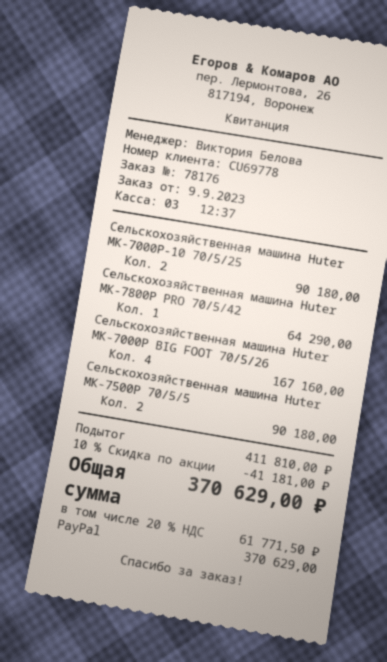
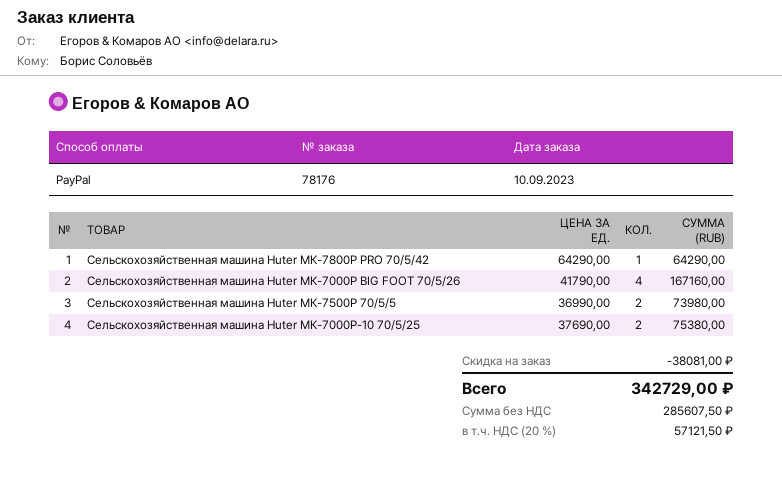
order date: 2023-09-09 -> 2023-09-10
Сельскохозяйственная машина Huter МК-7000P-10 70/5/25: 2 for 90180.00 -> 2 for 75380.00
Сельскохозяйственная машина Huter МК-7500P 70/5/5: 2 for 90180.00 -> 2 for 73980.00
discount: 41181.00 -> 38081.00
tax: 20% = 61771.50 -> 20% = 57121.50
total: 370629.00 -> 342729.00

